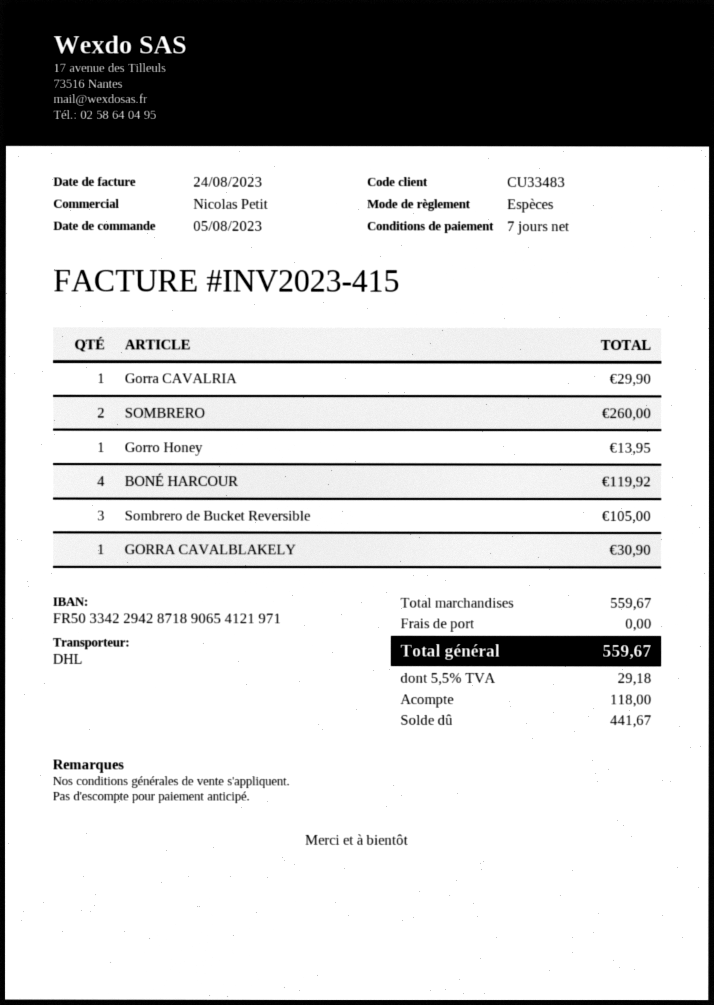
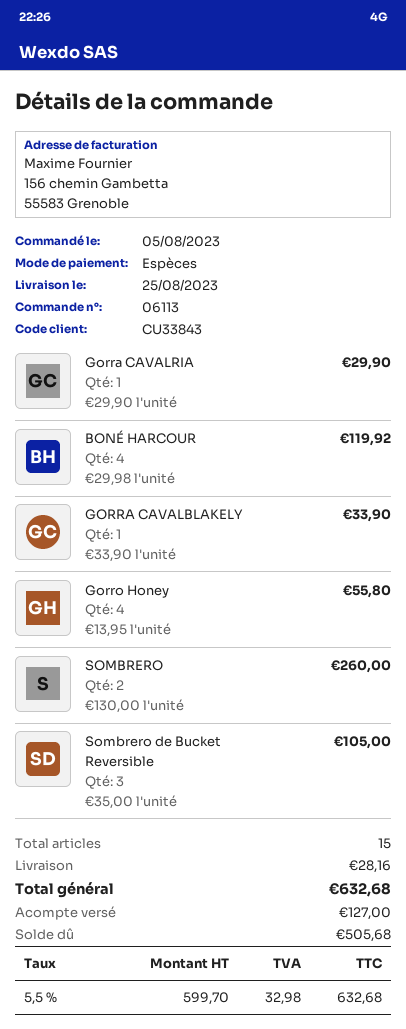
customer number: CU33483 -> CU33843
Gorro Honey: 1 for 13.95 -> 4 for 55.80
GORRA CAVALBLAKELY: 1 for 30.90 -> 1 for 33.90
shipping: 0.00 -> 28.16
tax: 5.5% = 29.18 -> 5.5% = 32.98
total: 559.67 -> 632.68
deposit: 118.00 -> 127.00
balance: 441.67 -> 505.68

